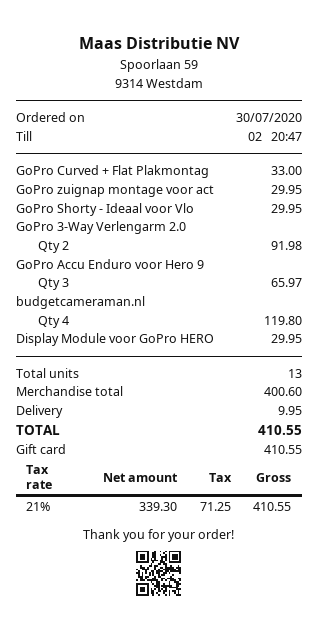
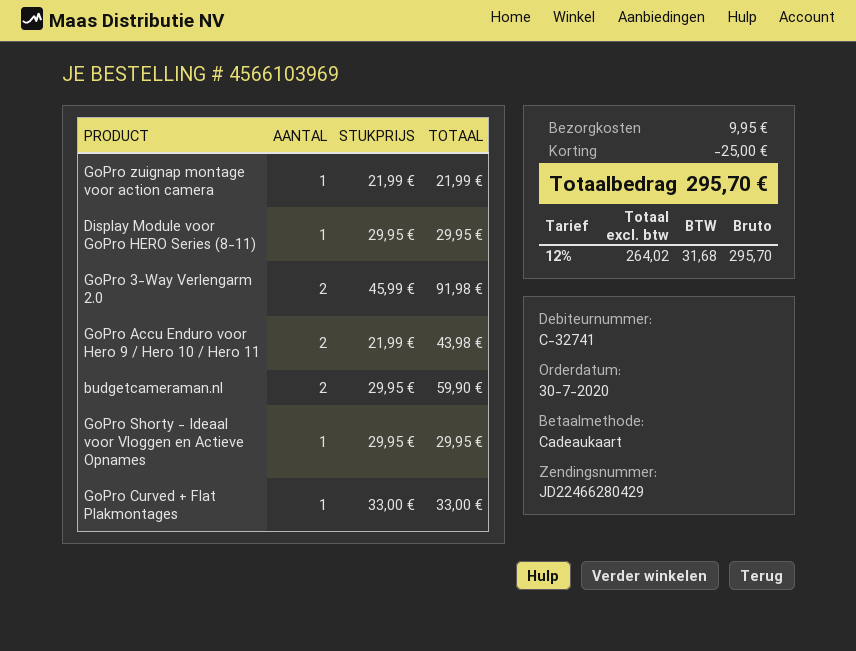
GoPro zuignap montage voor act: 1 for 29.95 -> 1 for 21.99
GoPro Accu Enduro voor Hero 9: 3 for 65.97 -> 2 for 43.98
budgetcameraman.nl: 4 for 119.80 -> 2 for 59.90
discount: none -> 25.00
net: 339.30 -> 264.02
tax: 21% = 71.25 -> 12% = 31.68
total: 410.55 -> 295.70

